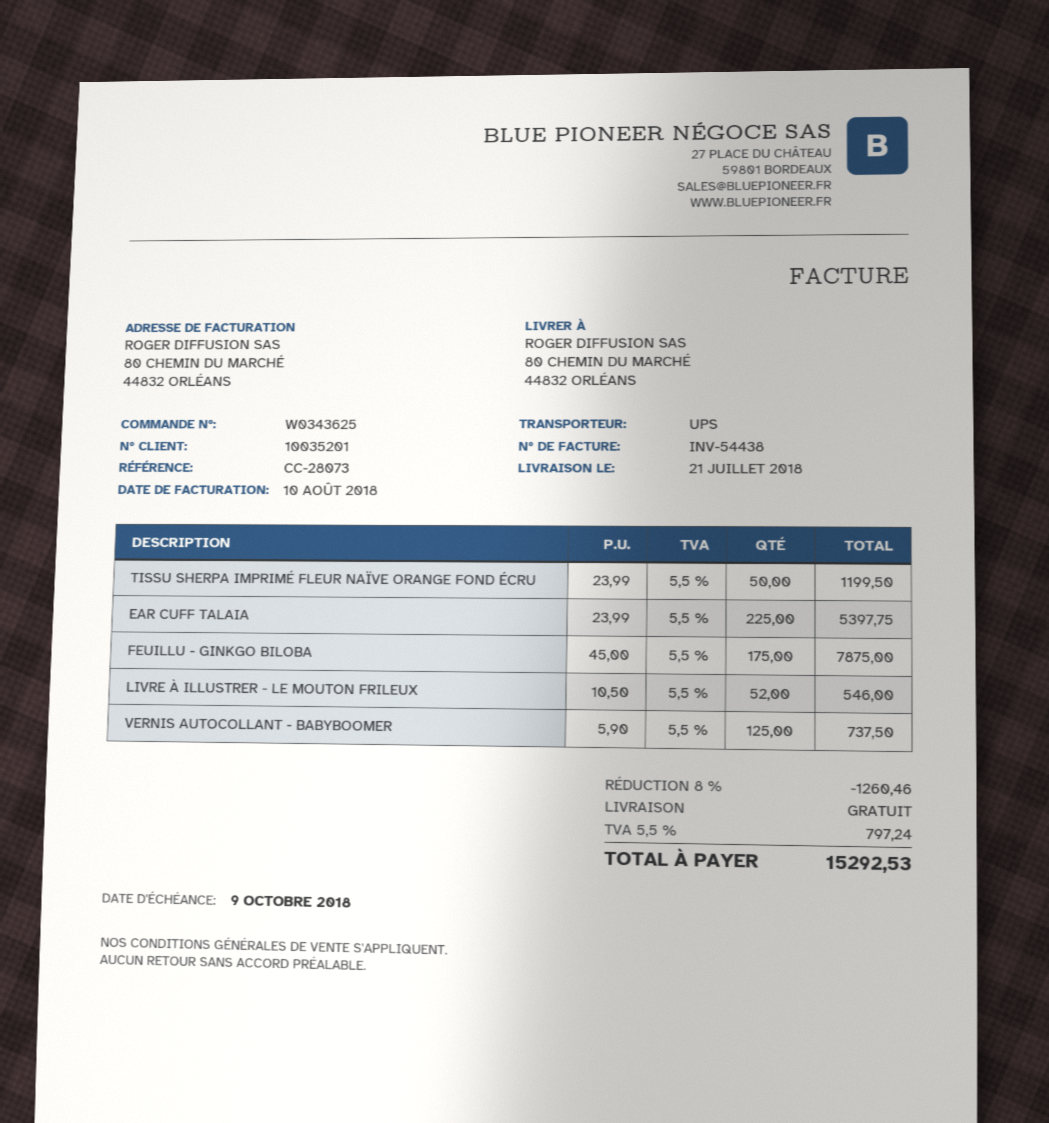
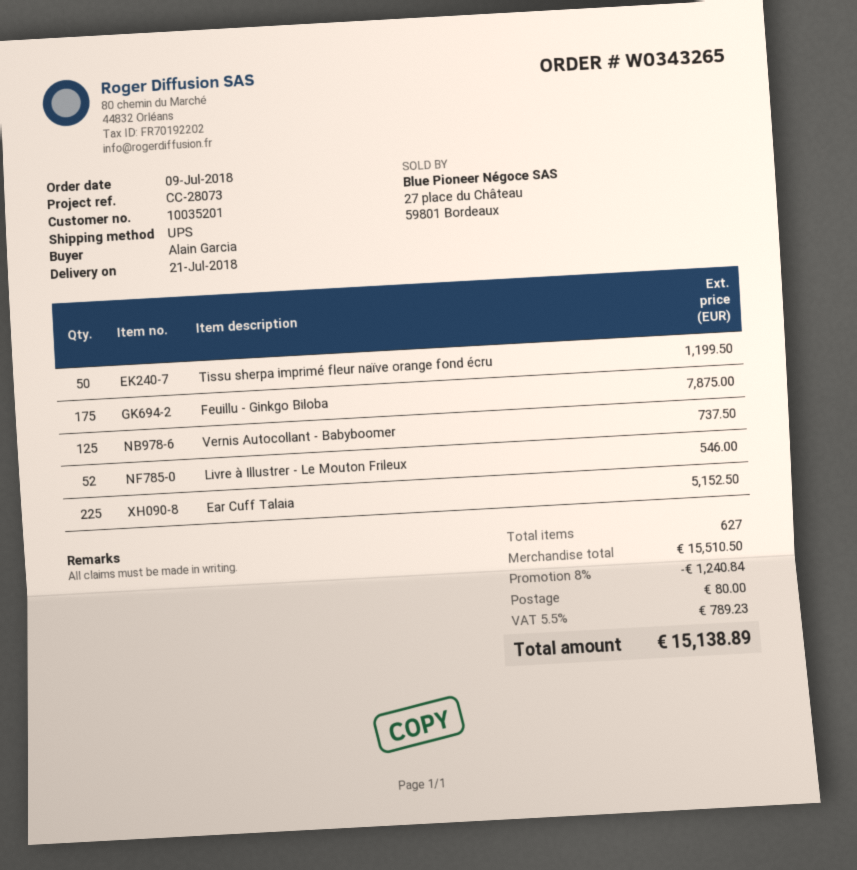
order number: W0343625 -> W0343265
EAR CUFF TALAIA: 225 for 5397.75 -> 225 for 5152.50
discount: 8% = 1260.46 -> 8% = 1240.84
shipping: 0.00 -> 80.00
tax: 5.5% = 797.24 -> 5.5% = 789.23
total: 15292.53 -> 15138.89

